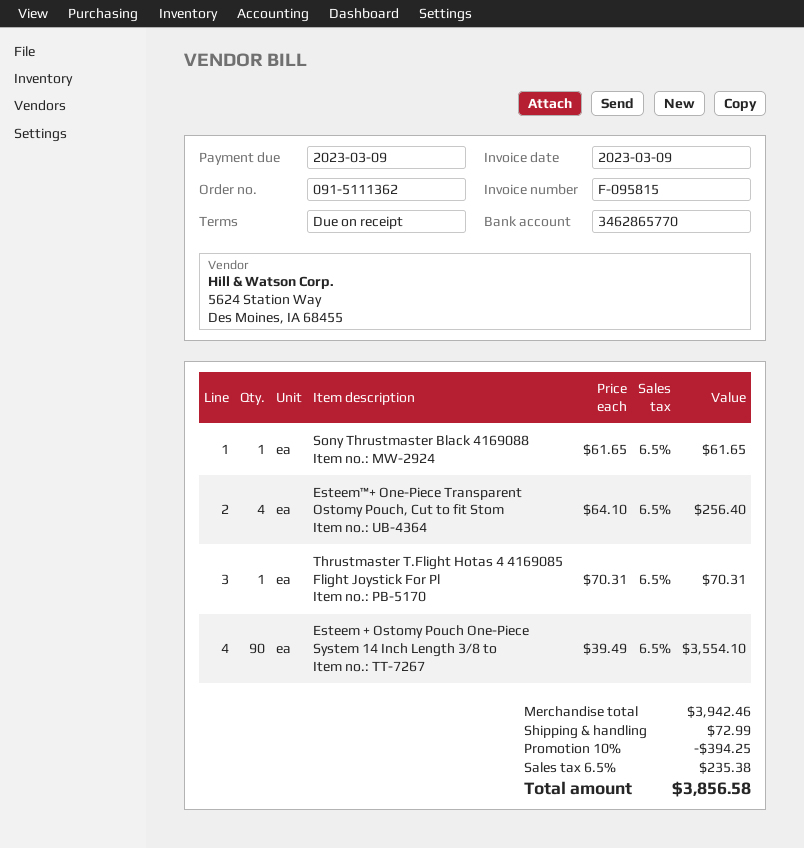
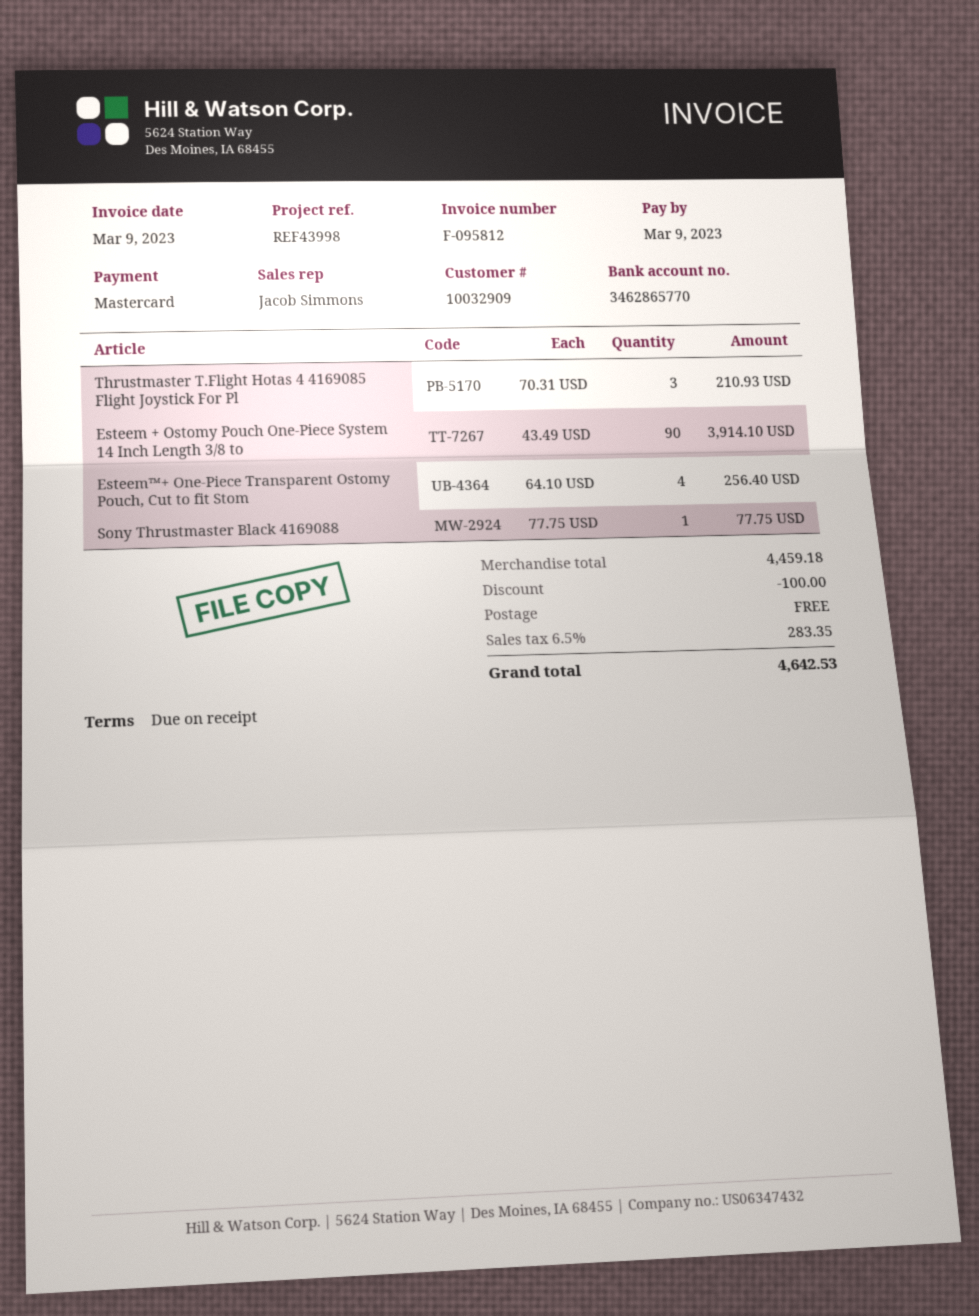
invoice number: F-095815 -> F-095812
Sony Thrustmaster Black 4169088: 1 x 61.65 = 61.65 -> 1 x 77.75 = 77.75
Thrustmaster T.Flight Hotas 4 4169085 Flight Joystick For Pl: 1 x 70.31 = 70.31 -> 3 x 70.31 = 210.93
Esteem + Ostomy Pouch One-Piece System 14 Inch Length 3/8 to: 90 x 39.49 = 3554.10 -> 90 x 43.49 = 3914.10
subtotal: 3942.46 -> 4459.18
discount: 394.25 -> 100.00
shipping: 72.99 -> 0.00
tax: 6.5% = 235.38 -> 6.5% = 283.35
total: 3856.58 -> 4642.53

